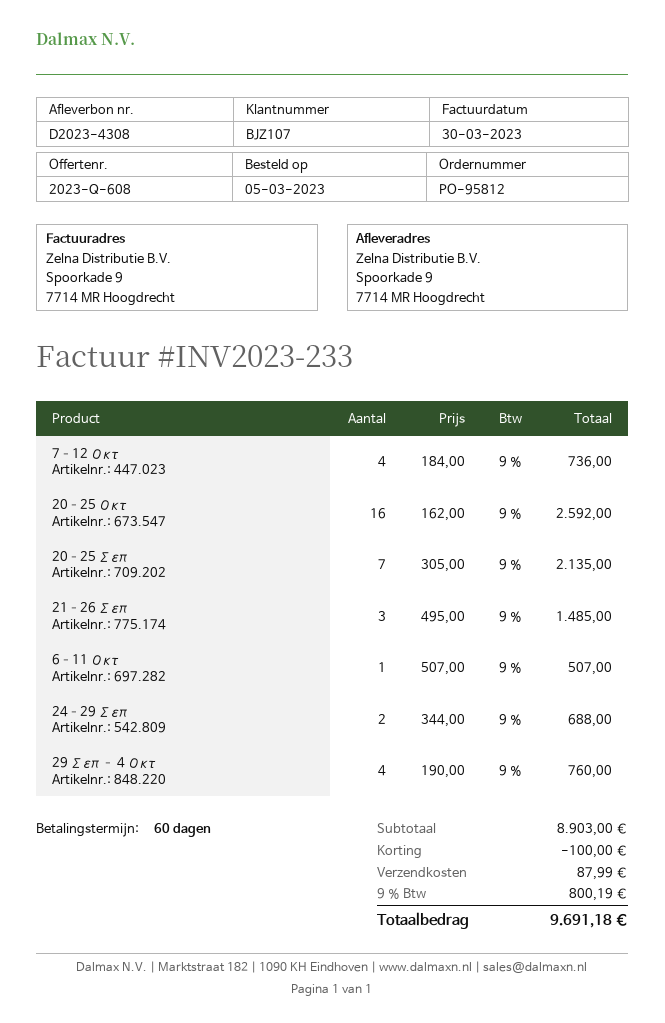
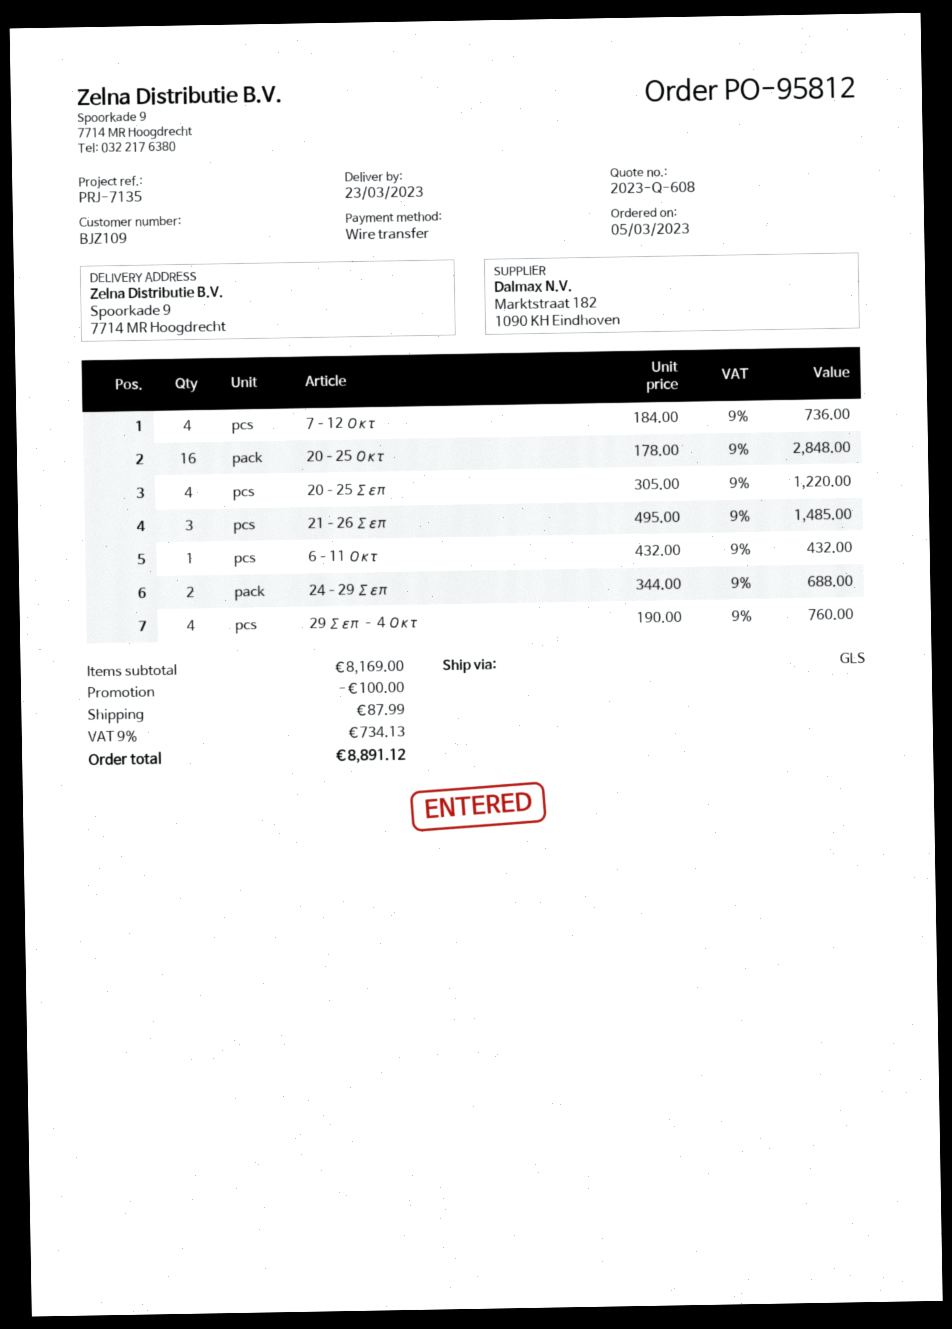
customer number: BJZ107 -> BJZ109
20–25 Οκτ: 16 x 162.00 = 2592.00 -> 16 x 178.00 = 2848.00
20–25 Σεπ: 7 x 305.00 = 2135.00 -> 4 x 305.00 = 1220.00
6–11 Οκτ: 1 x 507.00 = 507.00 -> 1 x 432.00 = 432.00
subtotal: 8903.00 -> 8169.00
tax: 9% = 800.19 -> 9% = 734.13
total: 9691.18 -> 8891.12

